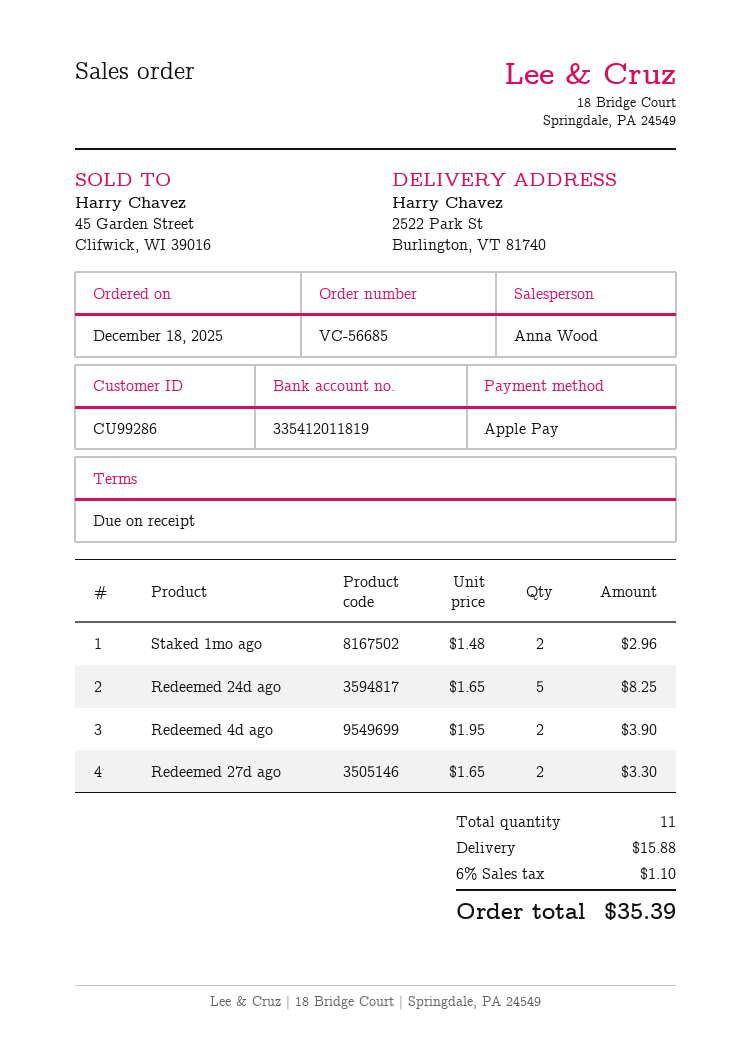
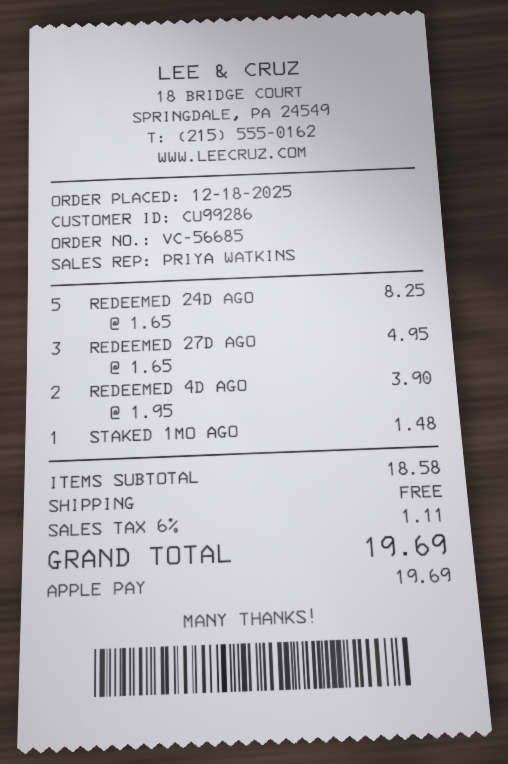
sales rep: Anna Wood -> PRIYA WATKINS
Staked 1mo ago: 2 x 1.48 = 2.96 -> 1 x 1.48 = 1.48
Redeemed 27d ago: 2 x 1.65 = 3.30 -> 3 x 1.65 = 4.95
shipping: 15.88 -> 0.00
tax: 6% = 1.10 -> 6% = 1.11
total: 35.39 -> 19.69

